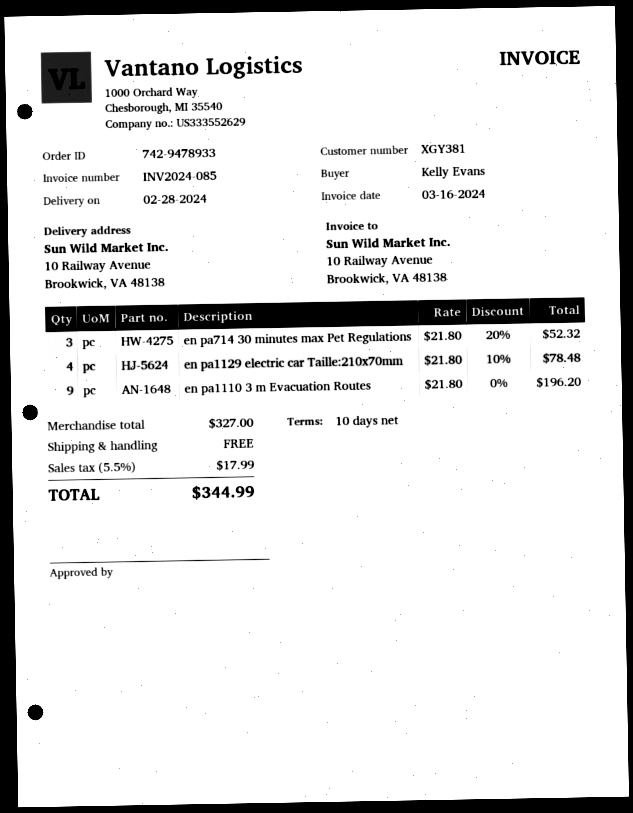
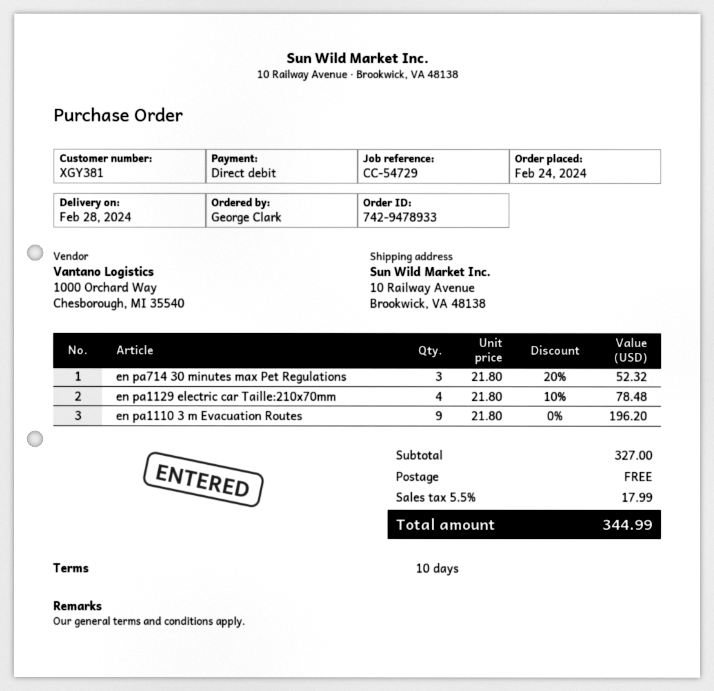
ordered by: Kelly Evans -> George Clark

